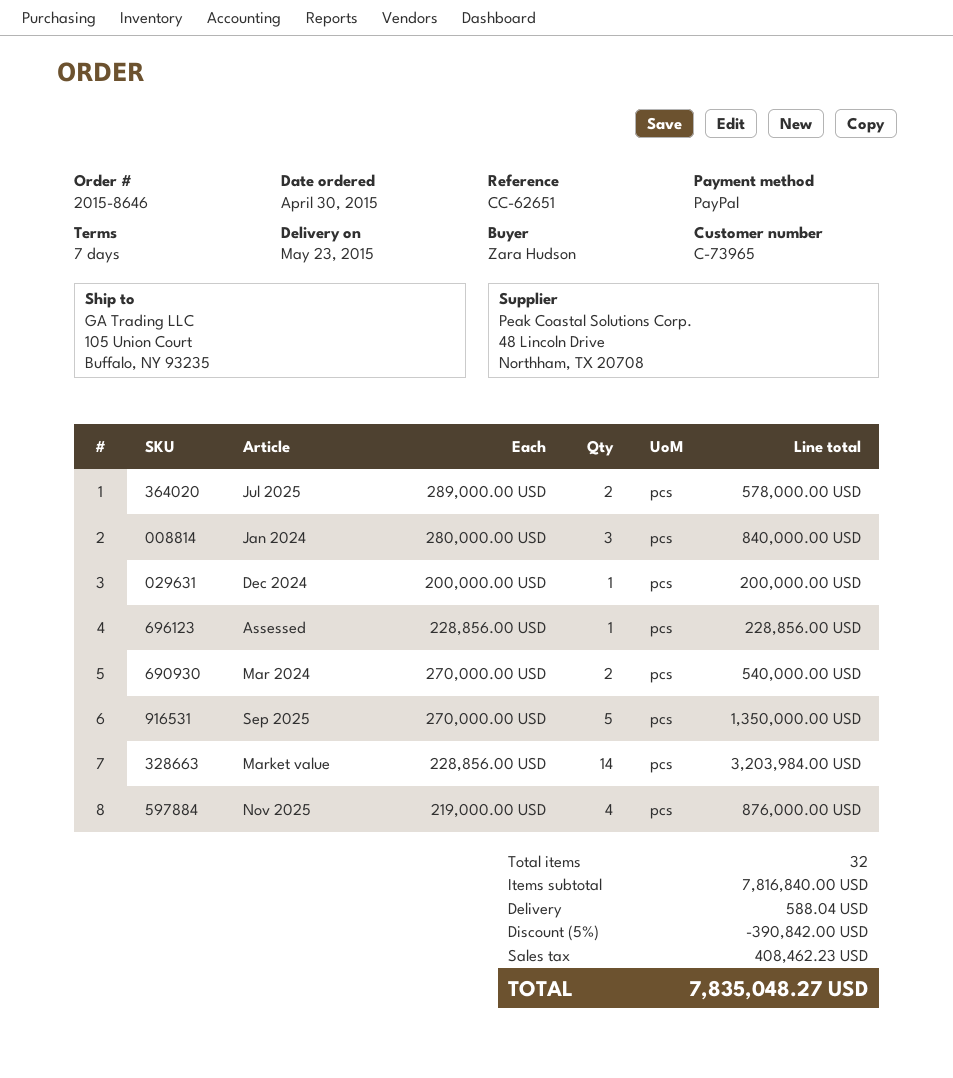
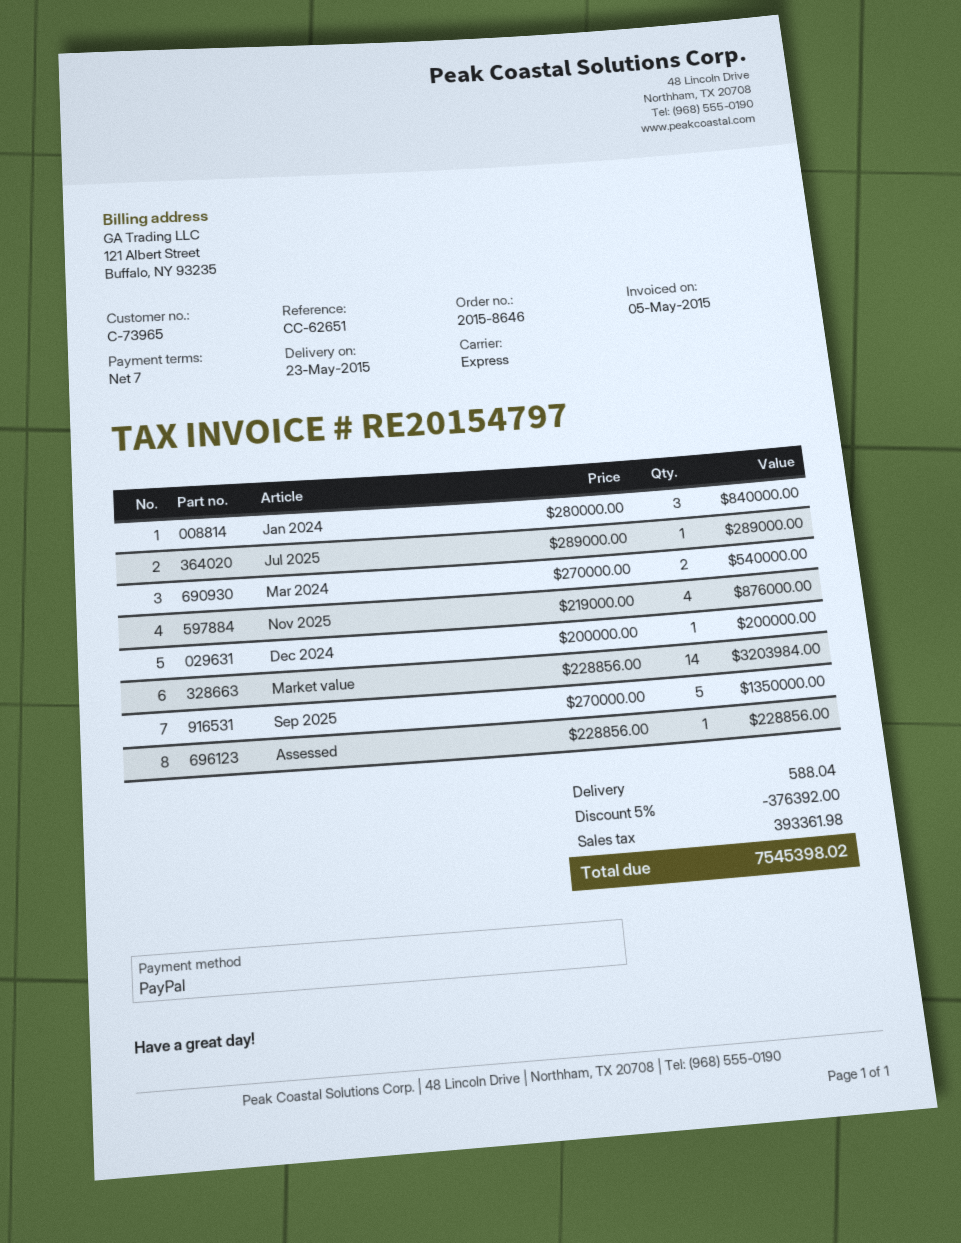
Jul 2025: 2 x 289000.00 = 578000.00 -> 1 x 289000.00 = 289000.00
discount: 5% = 390842.00 -> 5% = 376392.00
tax: 408462.23 -> 393361.98
total: 7835048.27 -> 7545398.02

